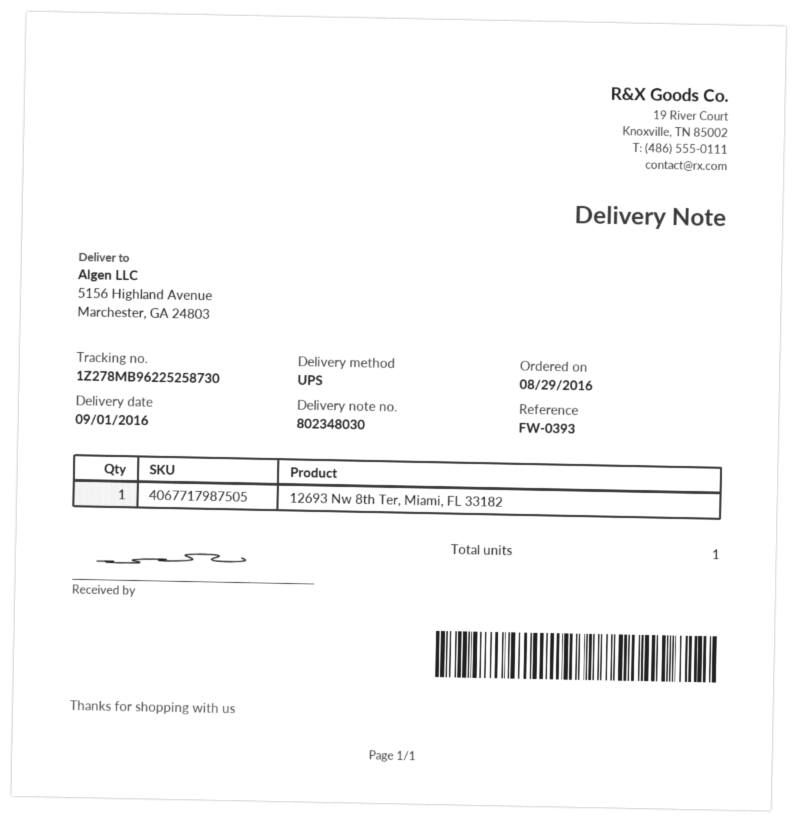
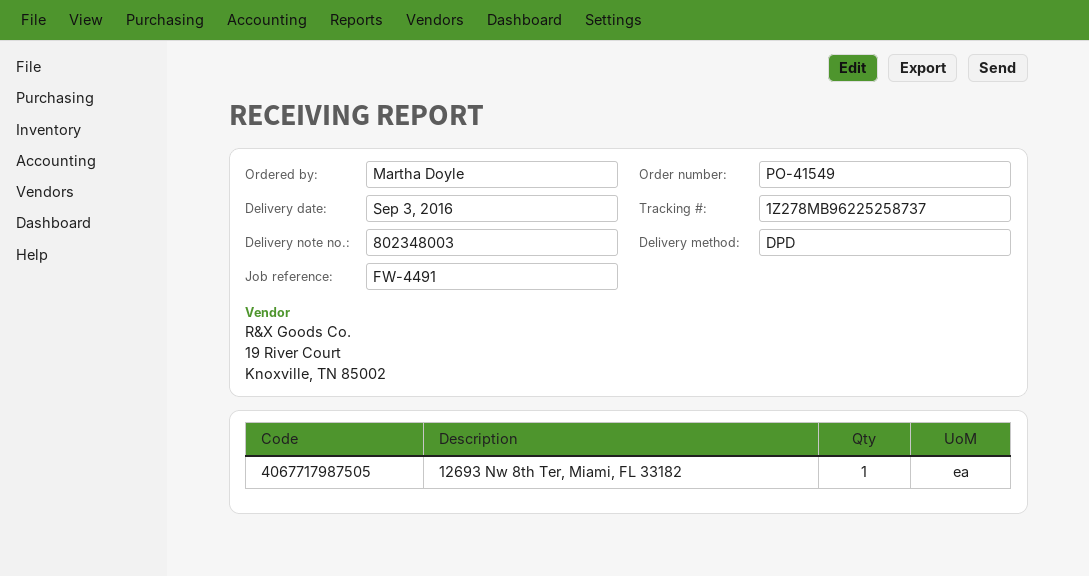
delivery note number: 802348030 -> 802348003
delivery date: 2016-09-01 -> 2016-09-03
reference: FW-0393 -> FW-4491
shipping method: UPS -> DPD
tracking number: 1Z278MB96225258730 -> 1Z278MB96225258737

